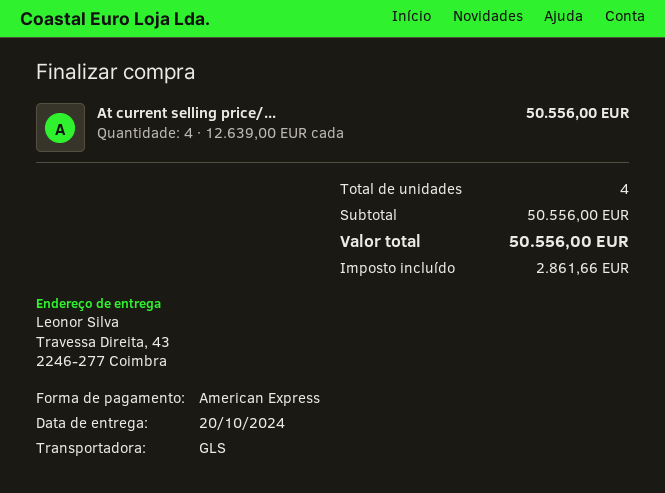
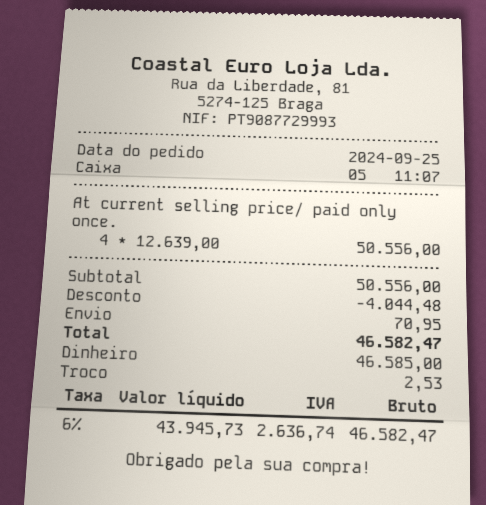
payment method: American Express -> cash
discount: none -> 4044.48
shipping: none -> 70.95
tax: 2861.66 -> 2636.74
total: 50556.00 -> 46582.47

